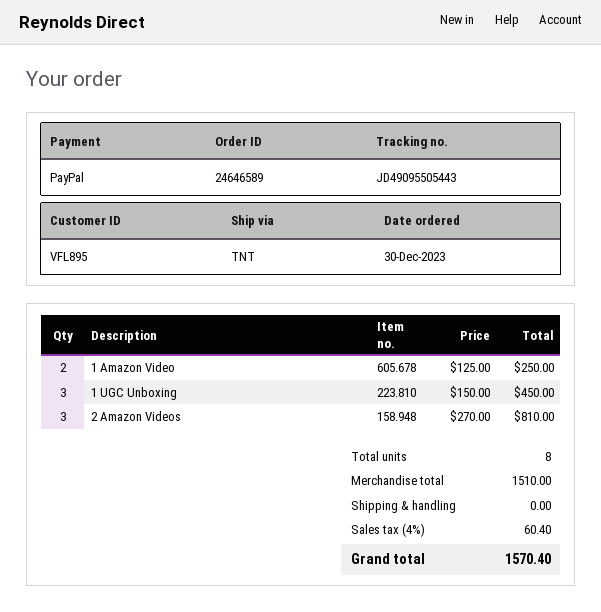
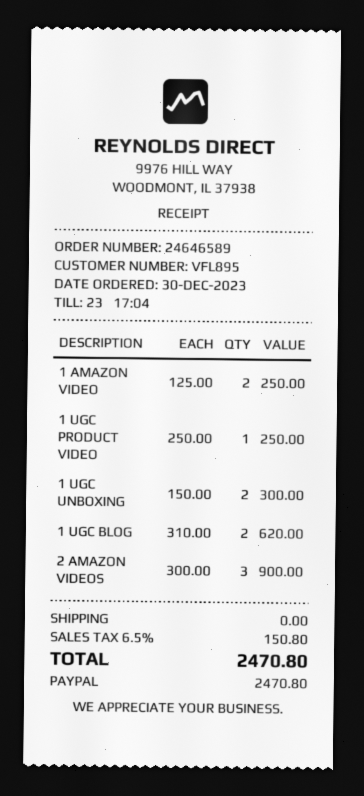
1 UGC Unboxing: 3 x 150.00 = 450.00 -> 2 x 150.00 = 300.00
2 Amazon Videos: 3 x 270.00 = 810.00 -> 3 x 300.00 = 900.00
1 UGC PRODUCT VIDEO: none -> 1 x 250.00 = 250.00
1 UGC BLOG: none -> 2 x 310.00 = 620.00
tax: 4% = 60.40 -> 6.5% = 150.80
total: 1570.40 -> 2470.80

